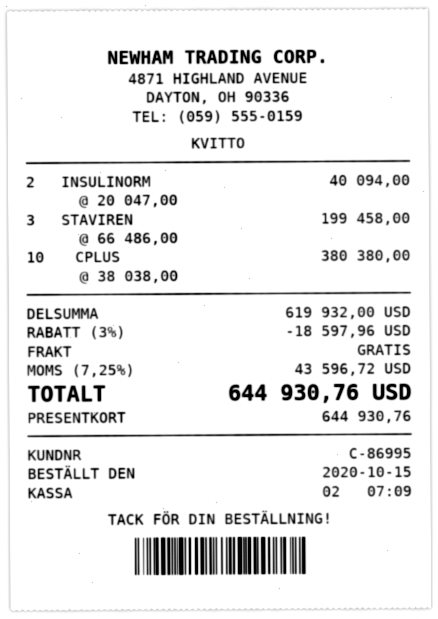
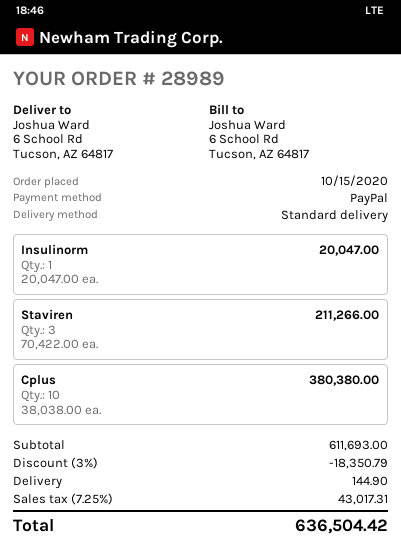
payment method: gift card -> PayPal
INSULINORM: 2 x 20047.00 = 40094.00 -> 1 x 20047.00 = 20047.00
STAVIREN: 3 x 66486.00 = 199458.00 -> 3 x 70422.00 = 211266.00
subtotal: 619932.00 -> 611693.00
discount: 3% = 18597.96 -> 3% = 18350.79
shipping: 0.00 -> 144.90
tax: 7.25% = 43596.72 -> 7.25% = 43017.31
total: 644930.76 -> 636504.42

